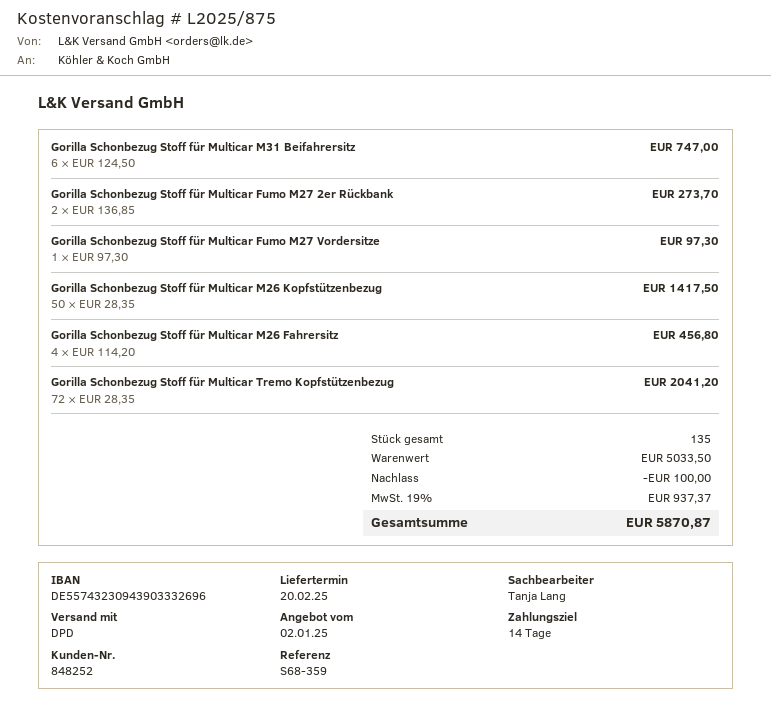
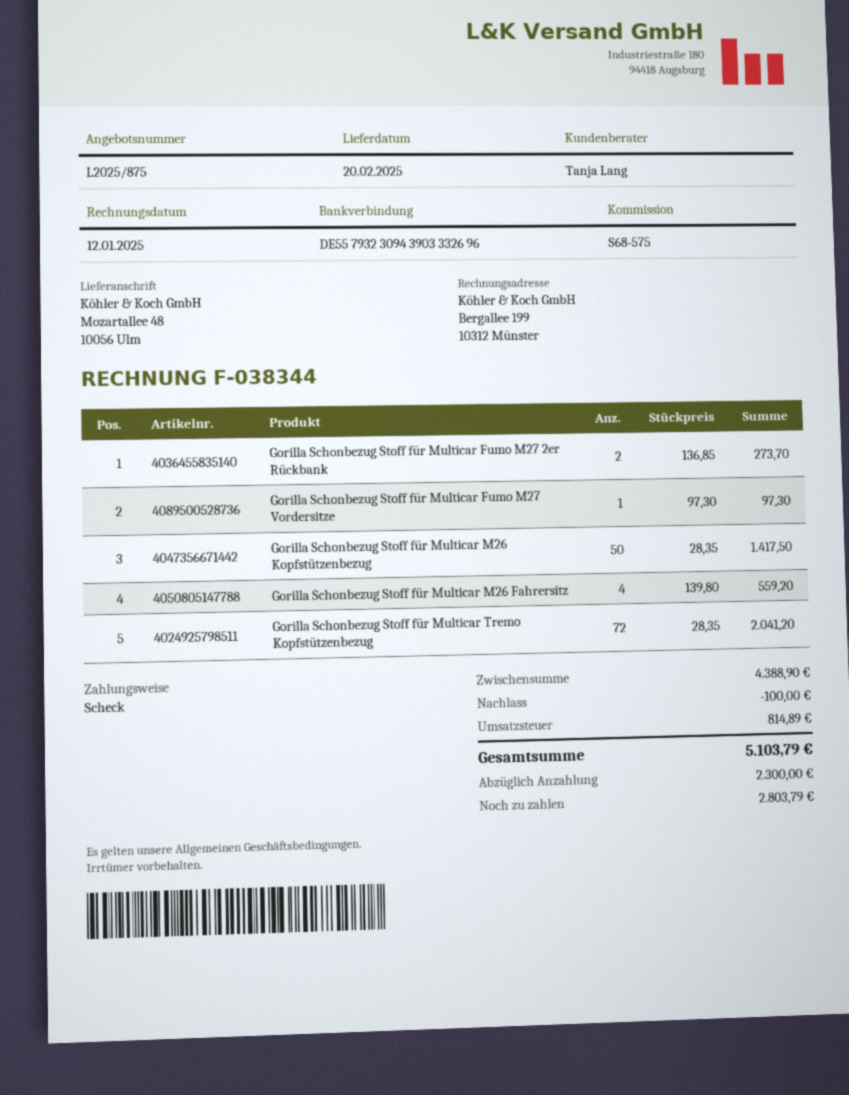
reference: S68-359 -> S68-575
bank account: DE55743230943903332696 -> DE55793230943903332696
Gorilla Schonbezug Stoff für Multicar M31 Beifahrersitz: 6 x 124.50 = 747.00 -> none
Gorilla Schonbezug Stoff für Multicar M26 Fahrersitz: 4 x 114.20 = 456.80 -> 4 x 139.80 = 559.20
subtotal: 5033.50 -> 4388.90
tax: 937.37 -> 814.89
total: 5870.87 -> 5103.79

